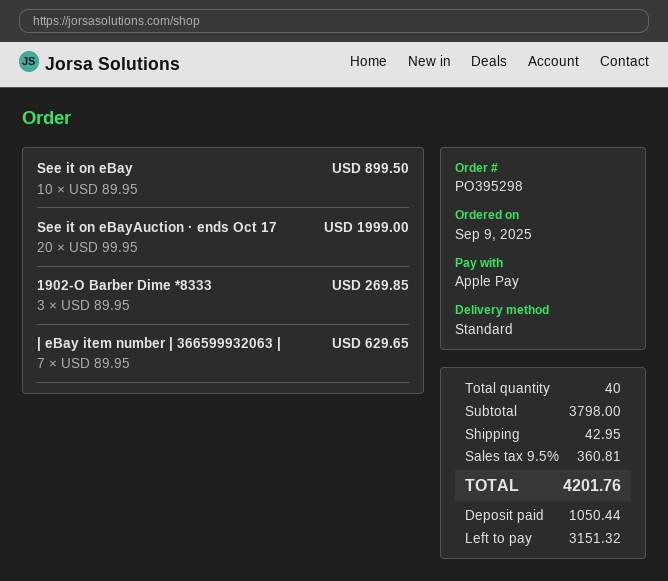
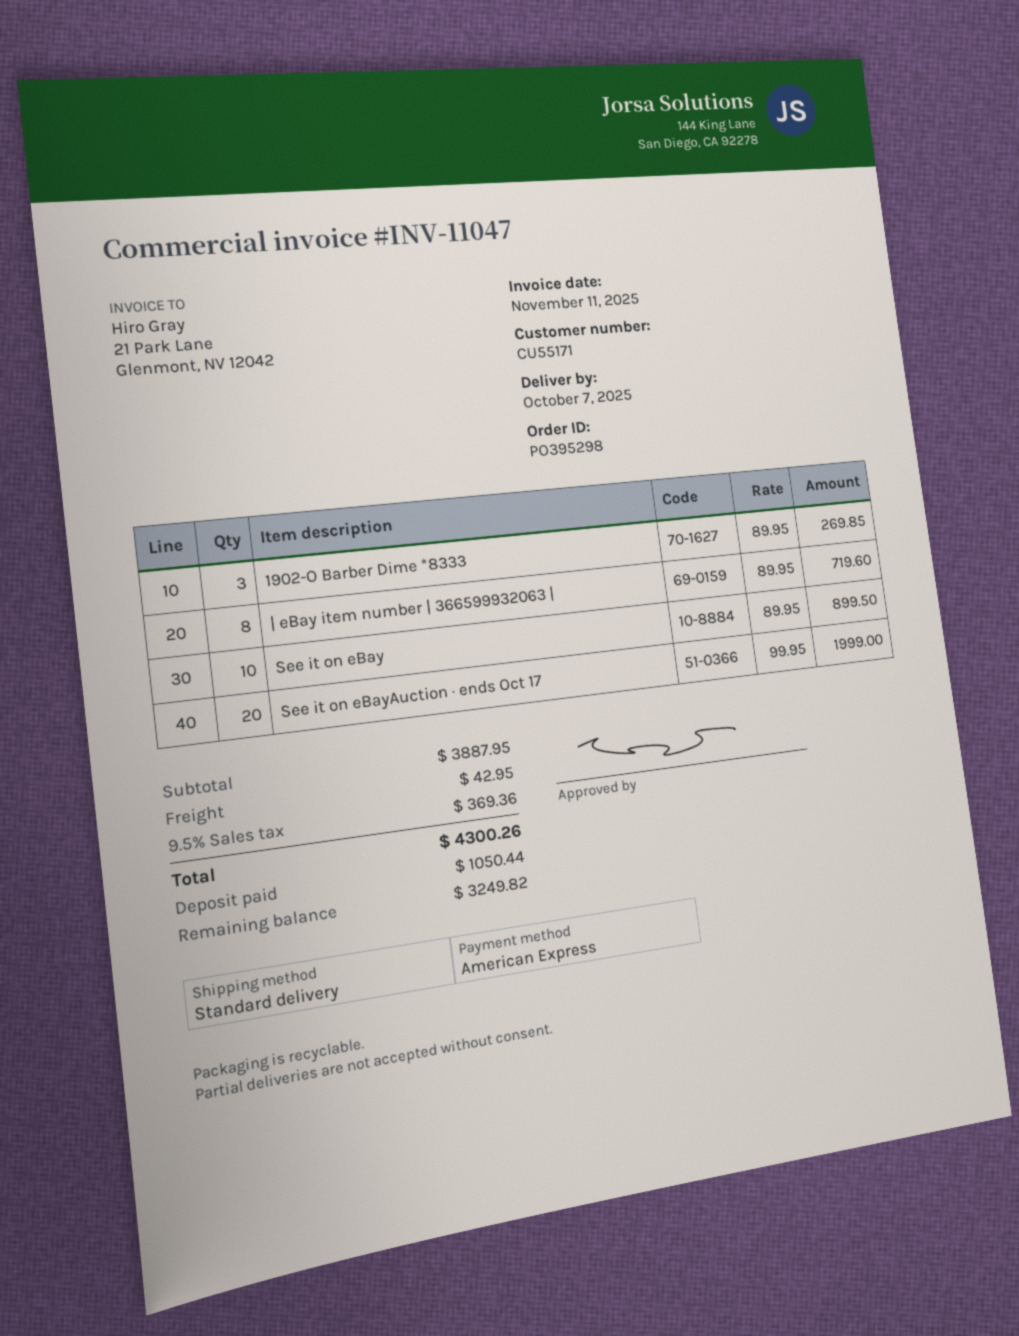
payment method: Apple Pay -> American Express
| eBay item number | 366599932063 |: 7 x 89.95 = 629.65 -> 8 x 89.95 = 719.60
subtotal: 3798.00 -> 3887.95
tax: 9.5% = 360.81 -> 9.5% = 369.36
total: 4201.76 -> 4300.26
balance: 3151.32 -> 3249.82

